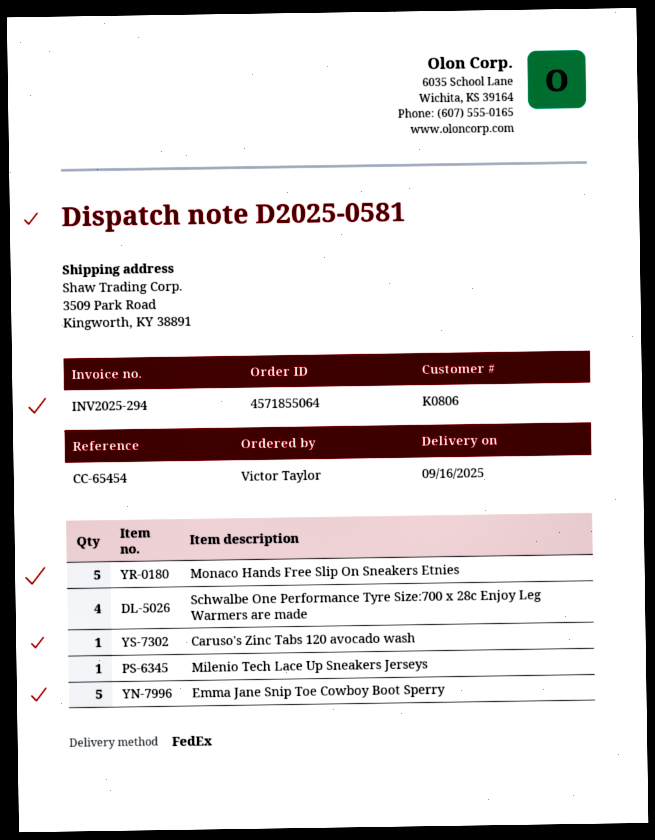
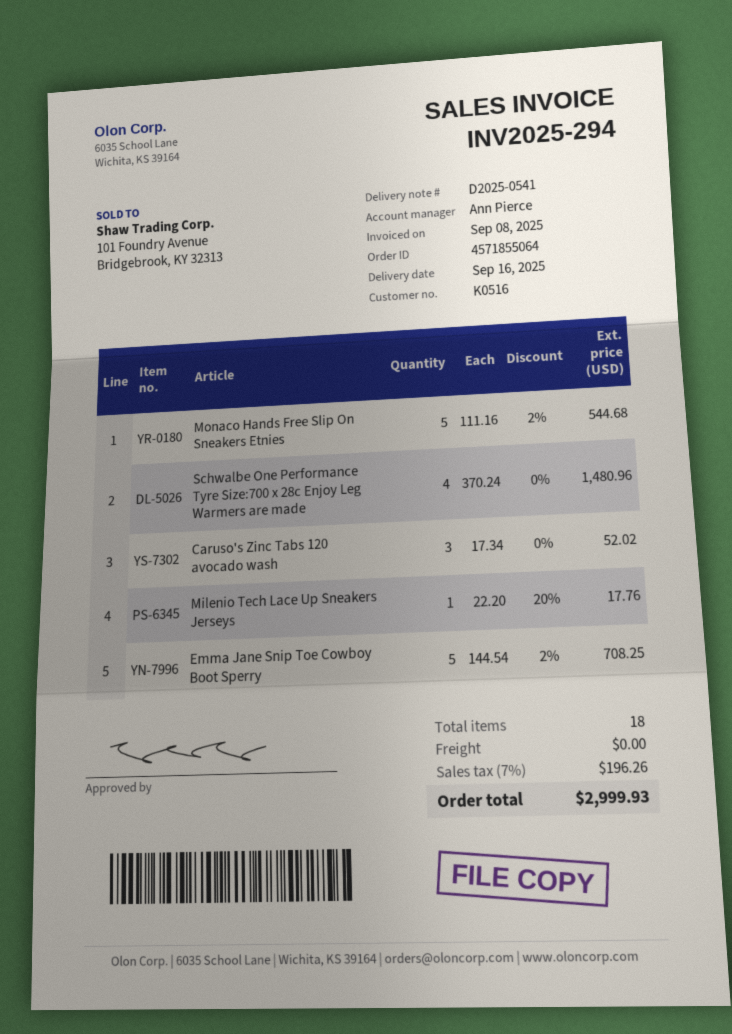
delivery note number: D2025-0581 -> D2025-0541
customer number: K0806 -> K0516
Caruso's Zinc Tabs 120 avocado wash: 1 -> 3

